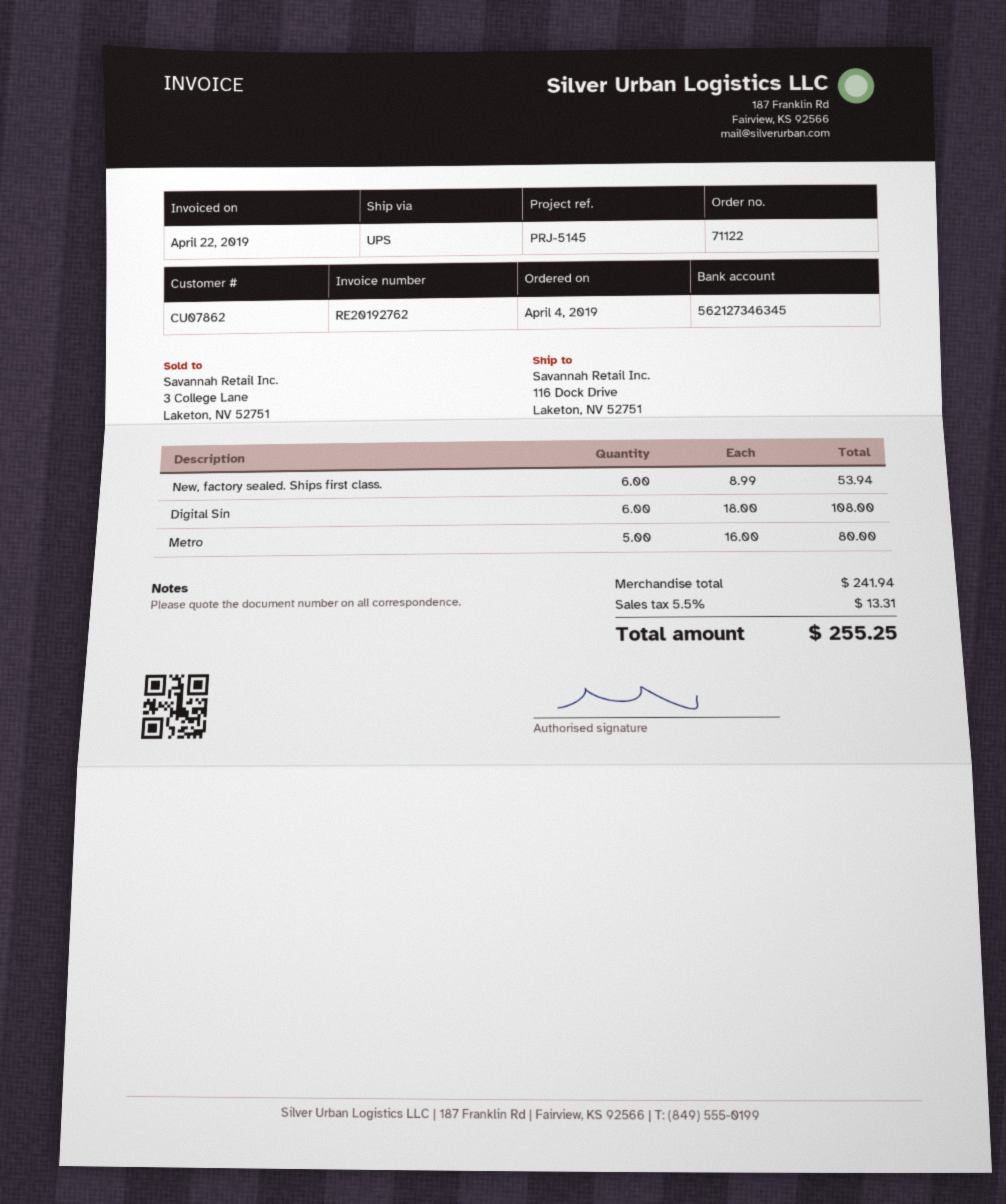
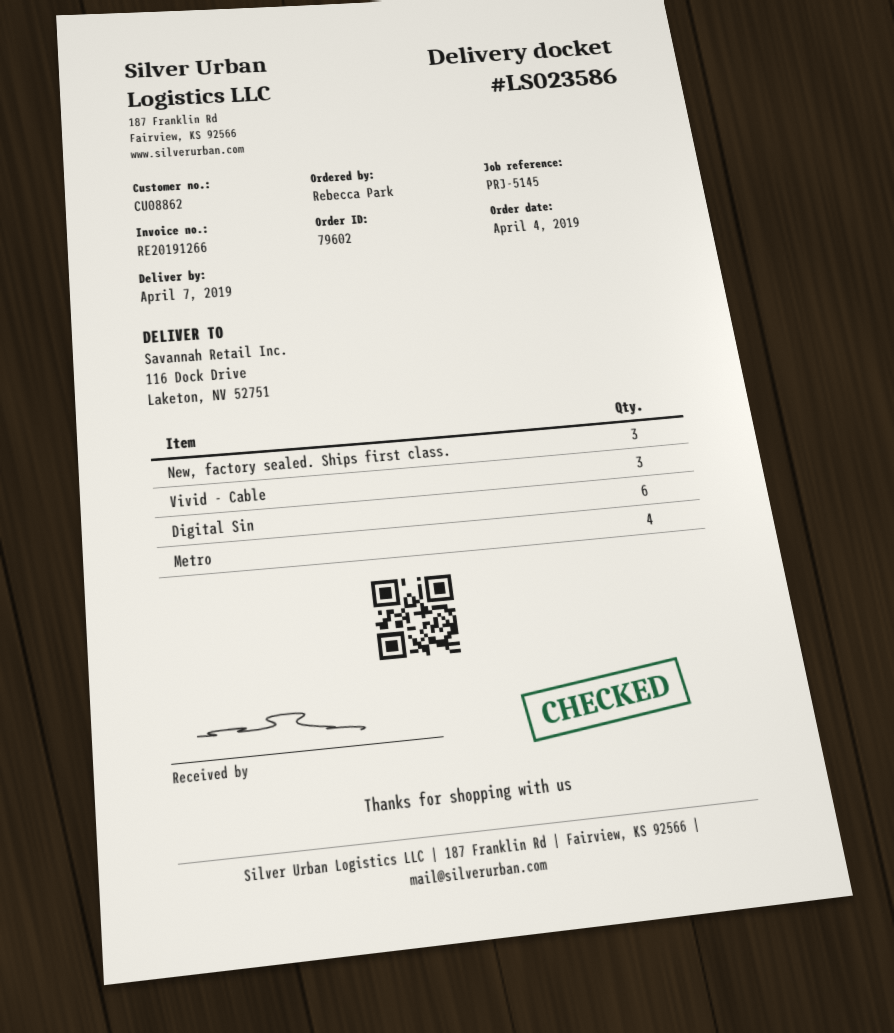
order number: 71122 -> 79602
invoice number: RE20192762 -> RE20191266
customer number: CU07862 -> CU08862
New, factory sealed. Ships first class.: 6 -> 3
Metro: 5 -> 4
Vivid - Cable: none -> 3

